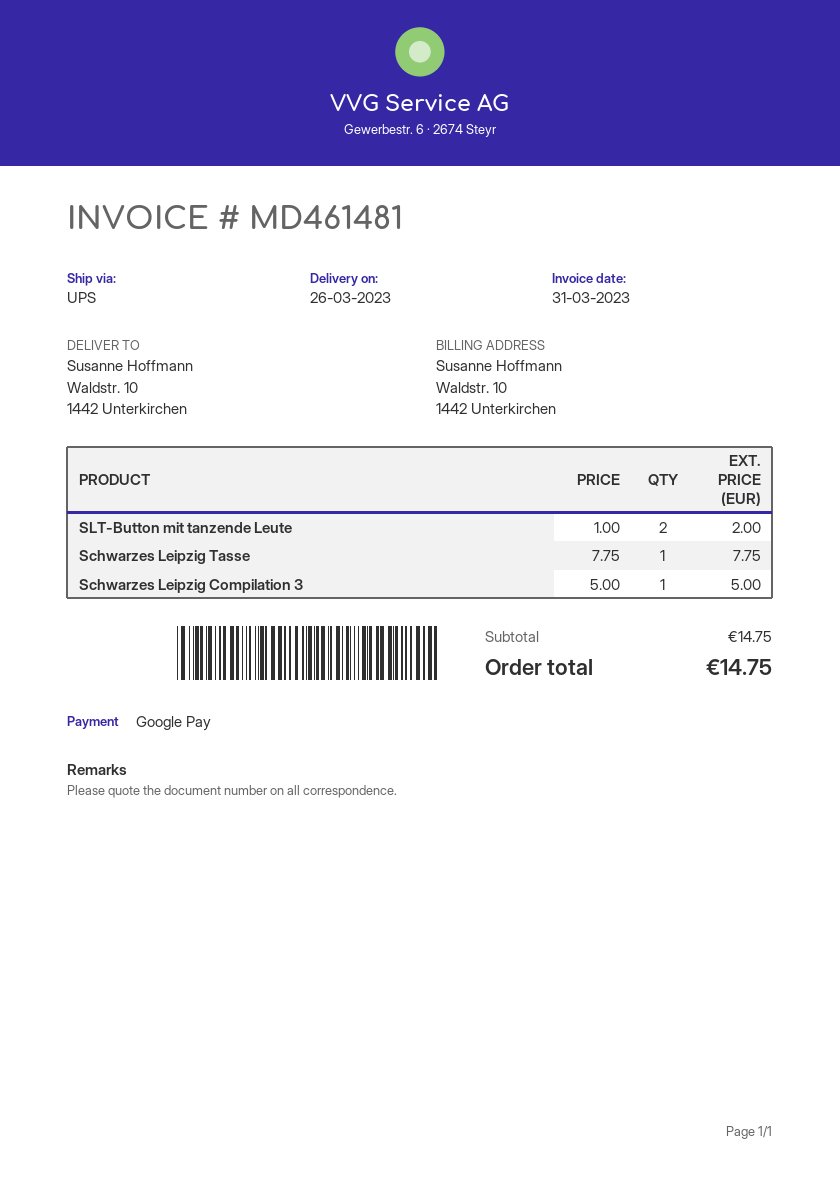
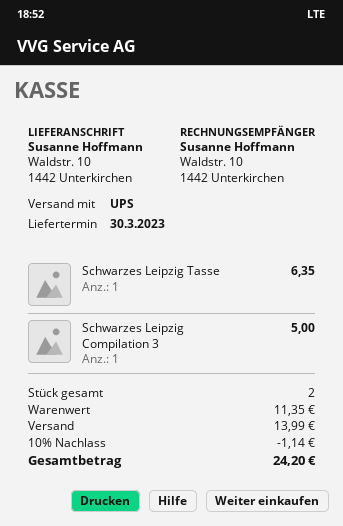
delivery date: 2023-03-26 -> 2023-03-30
SLT-Button mit tanzende Leute: 2 for 2.00 -> none
Schwarzes Leipzig Tasse: 1 for 7.75 -> 1 for 6.35
subtotal: 14.75 -> 11.35
discount: none -> 10% = 1.14
shipping: none -> 13.99
total: 14.75 -> 24.20

